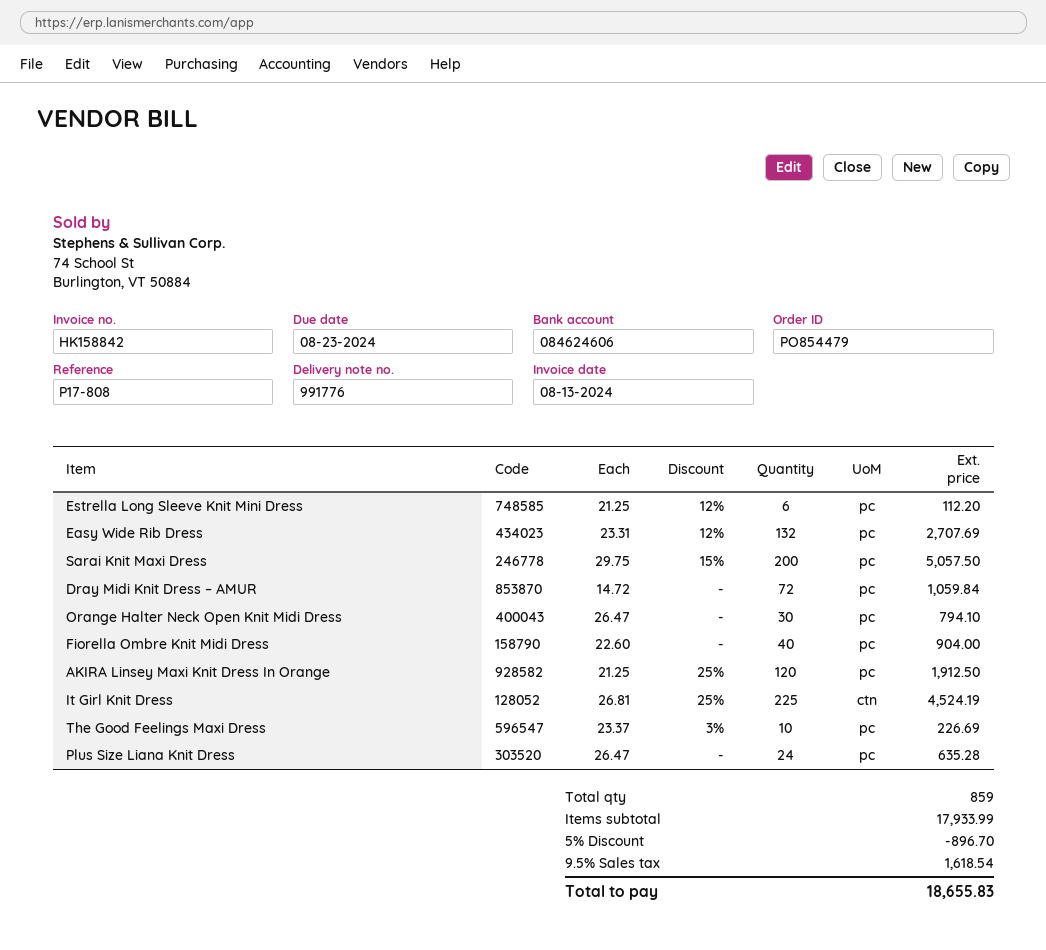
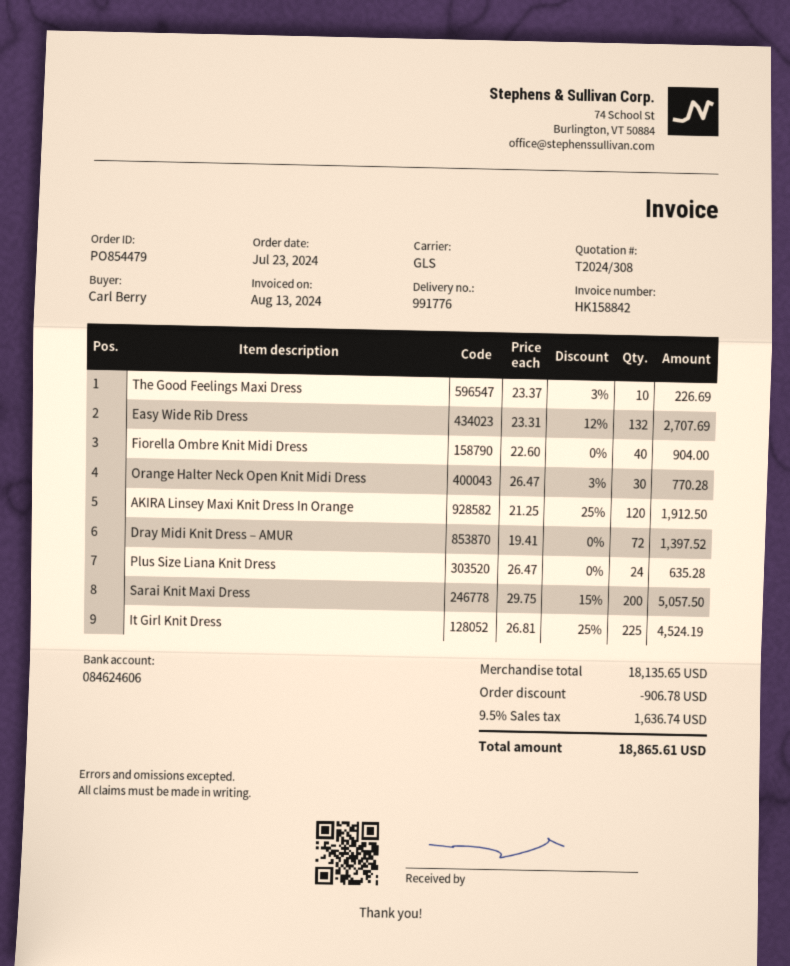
Estrella Long Sleeve Knit Mini Dress: 6 x 21.25 - 12% = 112.20 -> none
Dray Midi Knit Dress – AMUR: 72 x 14.72 = 1059.84 -> 72 x 19.41 = 1397.52
Orange Halter Neck Open Knit Midi Dress: 30 x 26.47 = 794.10 -> 30 x 26.47 - 3% = 770.28
subtotal: 17933.99 -> 18135.65
discount: 896.70 -> 906.78
tax: 9.5% = 1618.54 -> 9.5% = 1636.74
total: 18655.83 -> 18865.61

